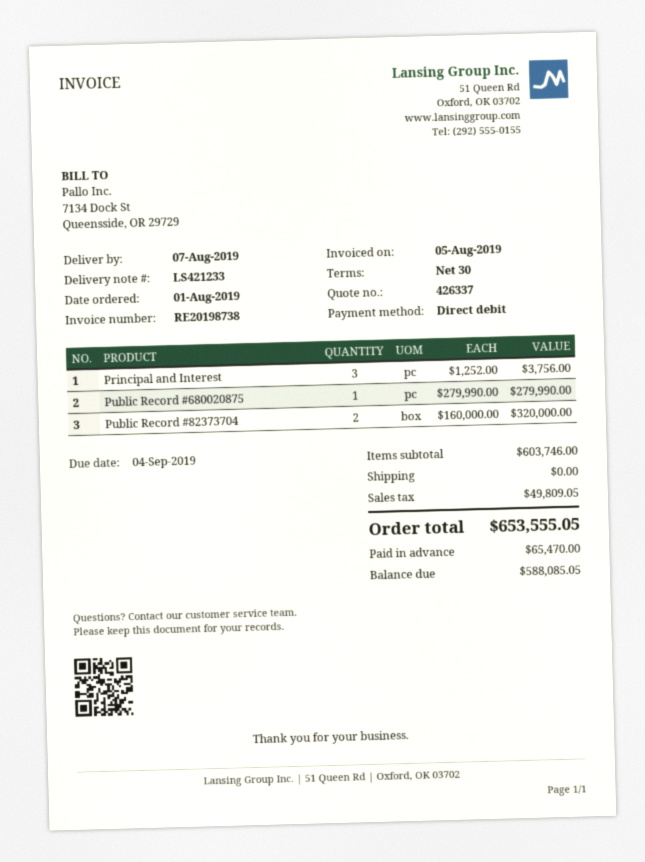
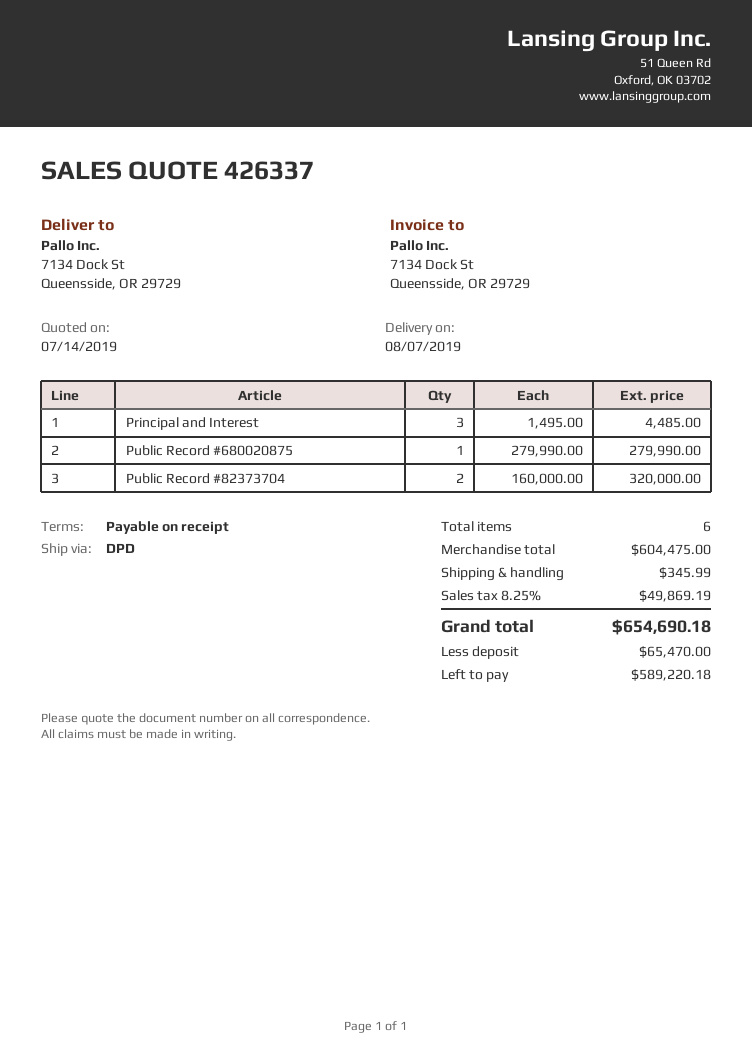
payment terms: 30 days -> on receipt
Principal and Interest: 3 x 1252.00 = 3756.00 -> 3 x 1495.00 = 4485.00
subtotal: 603746.00 -> 604475.00
shipping: 0.00 -> 345.99
tax: 49809.05 -> 49869.19
total: 653555.05 -> 654690.18
balance: 588085.05 -> 589220.18

